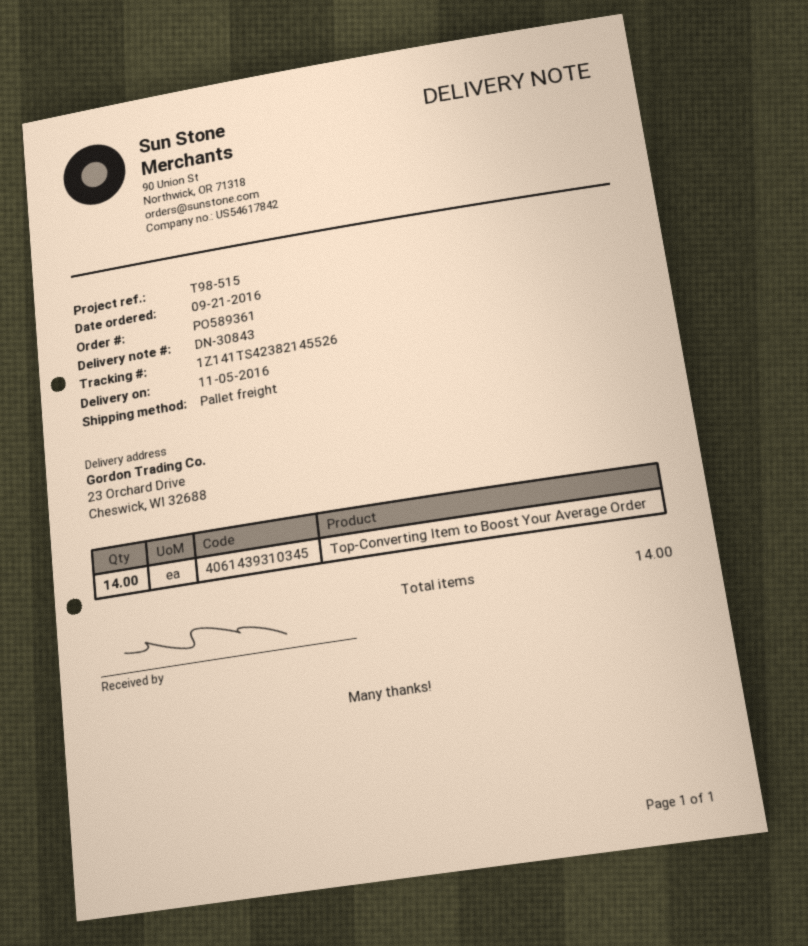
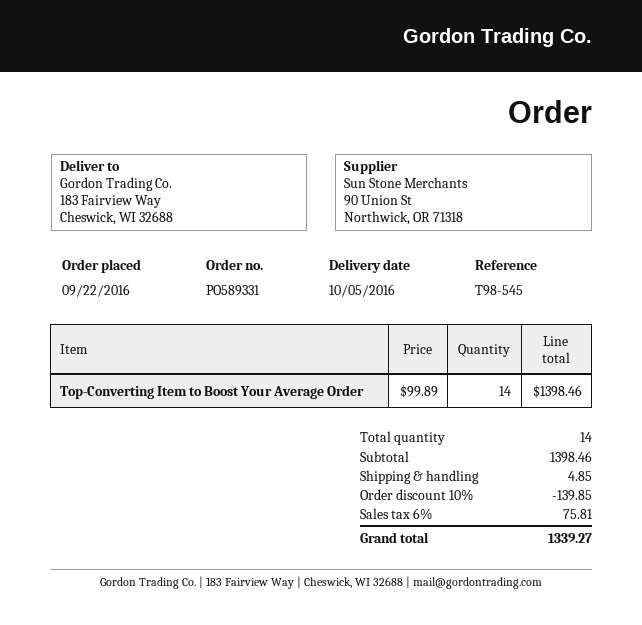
order number: PO589361 -> PO589331
order date: 2016-09-21 -> 2016-09-22
delivery date: 2016-11-05 -> 2016-10-05
reference: T98-515 -> T98-545
ship to: 23 Orchard Drive, Cheswick, WI 32688 -> 183 Fairview Way, Cheswick, WI 32688

